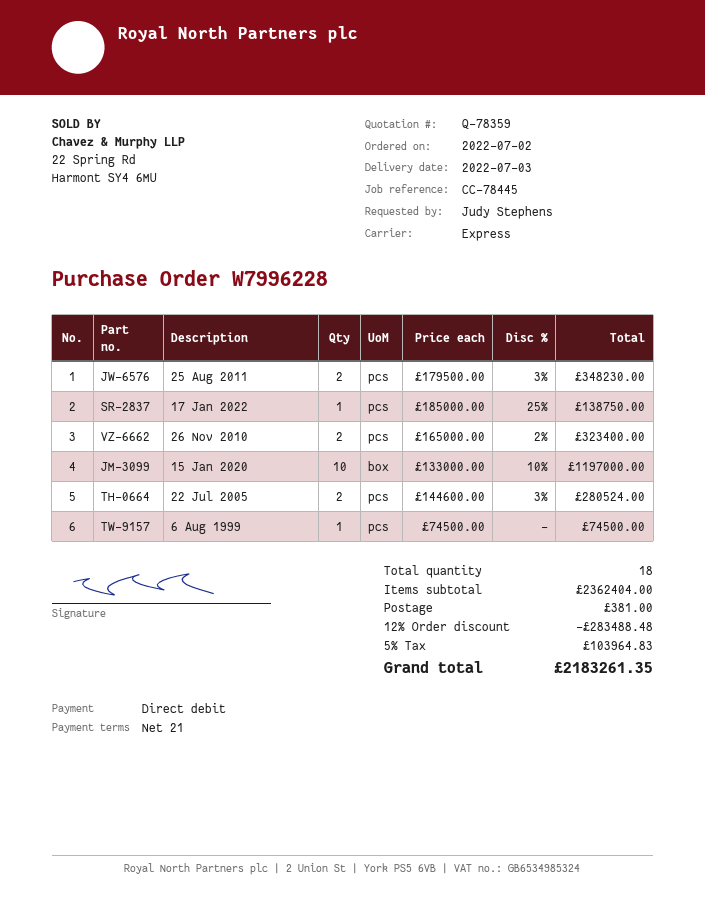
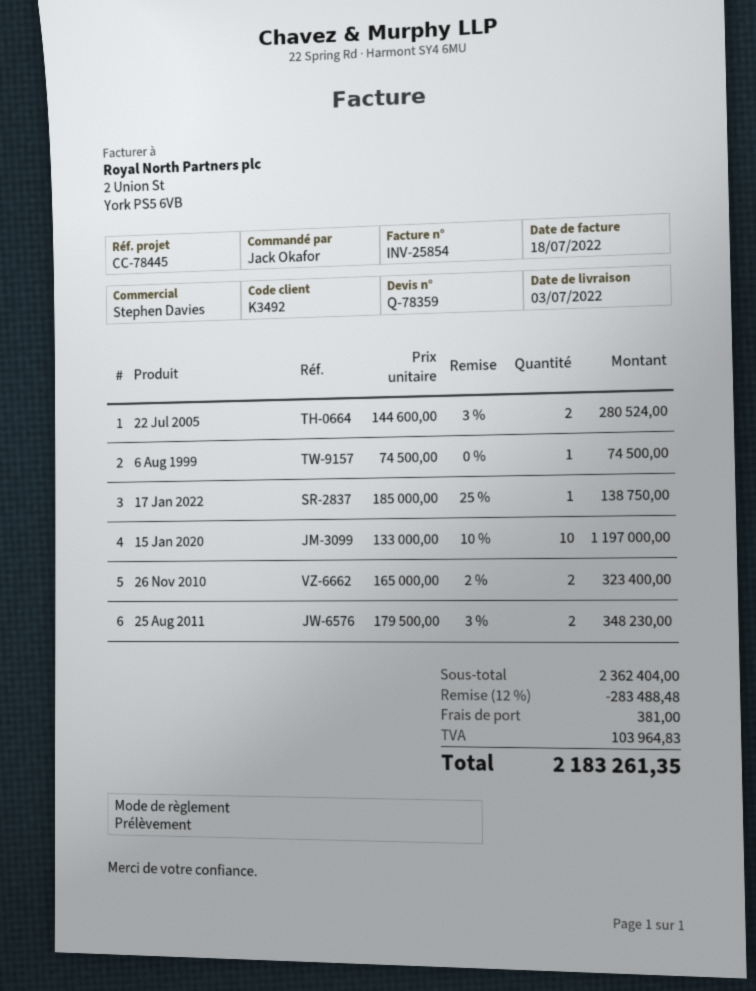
ordered by: Judy Stephens -> Jack Okafor

